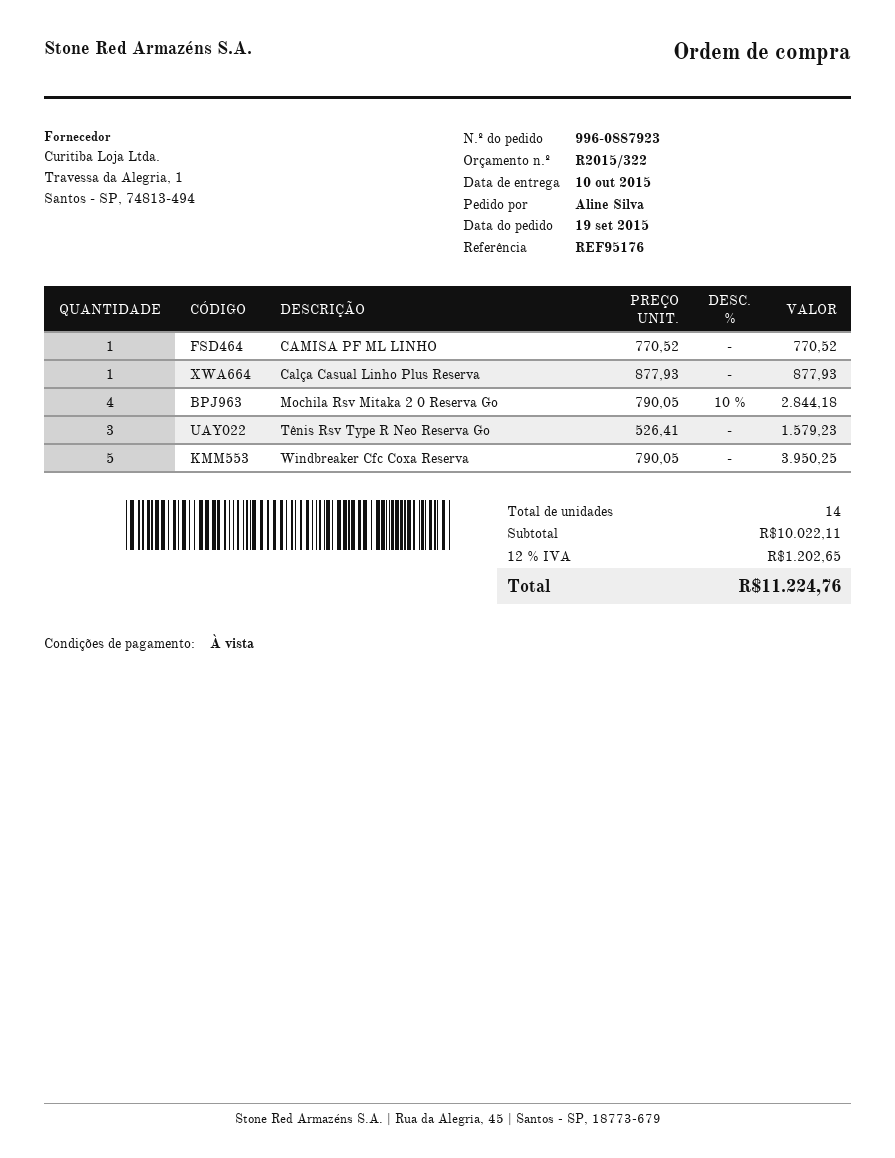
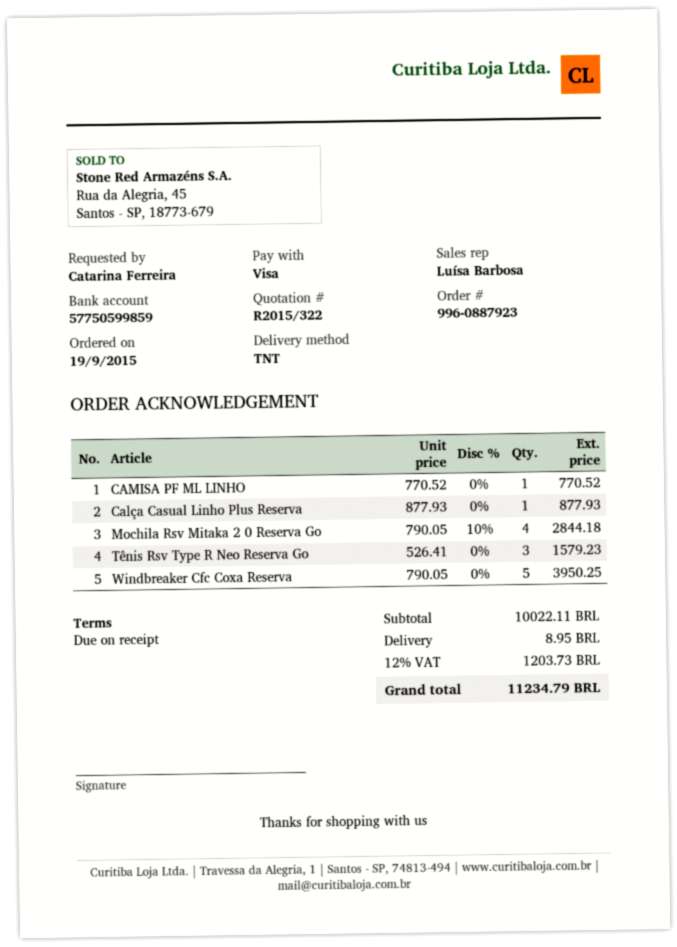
ordered by: Aline Silva -> Catarina Ferreira
shipping: none -> 8.95
tax: 12% = 1202.65 -> 12% = 1203.73
total: 11224.76 -> 11234.79

